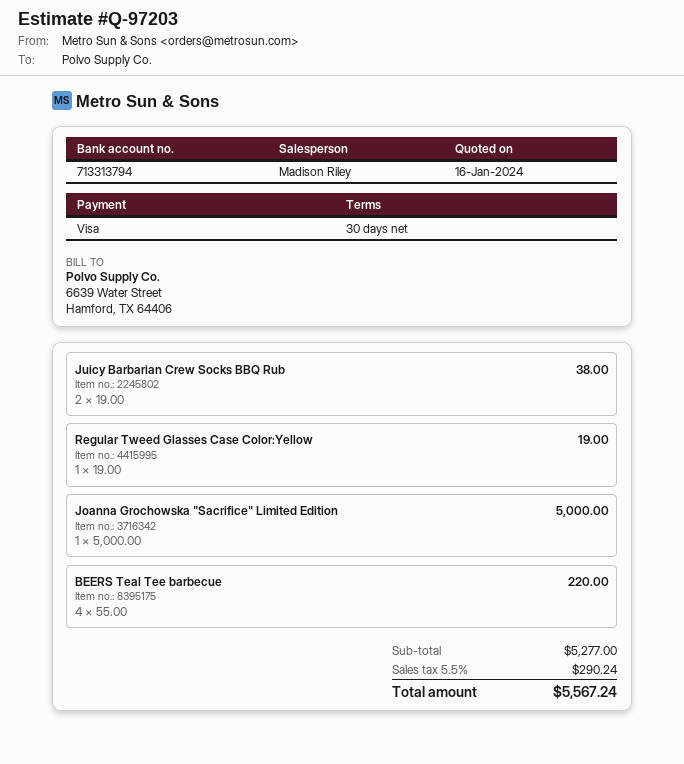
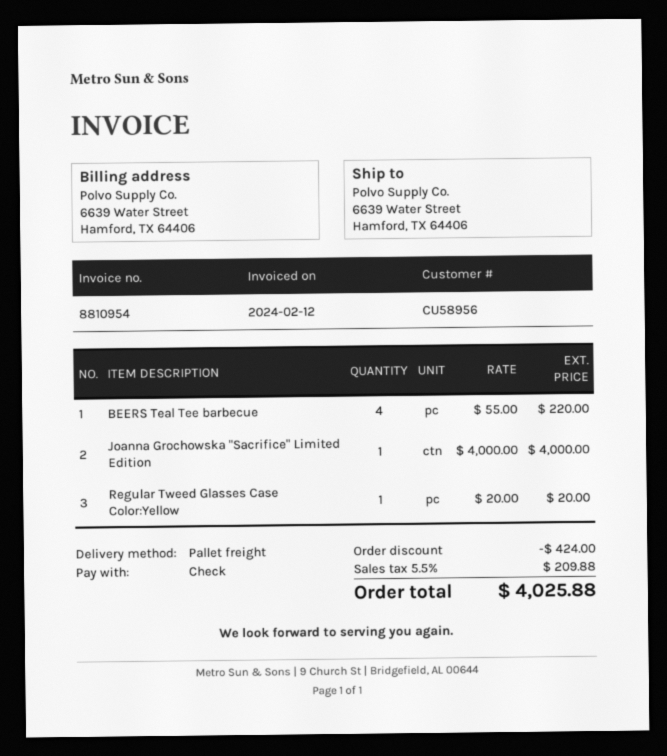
payment method: Visa -> cheque
Juicy Barbarian Crew Socks BBQ Rub: 2 x 19.00 = 38.00 -> none
Regular Tweed Glasses Case Color:Yellow: 1 x 19.00 = 19.00 -> 1 x 20.00 = 20.00
Joanna Grochowska "Sacrifice" Limited Edition: 1 x 5000.00 = 5000.00 -> 1 x 4000.00 = 4000.00
discount: none -> 424.00
tax: 5.5% = 290.24 -> 5.5% = 209.88
total: 5567.24 -> 4025.88

